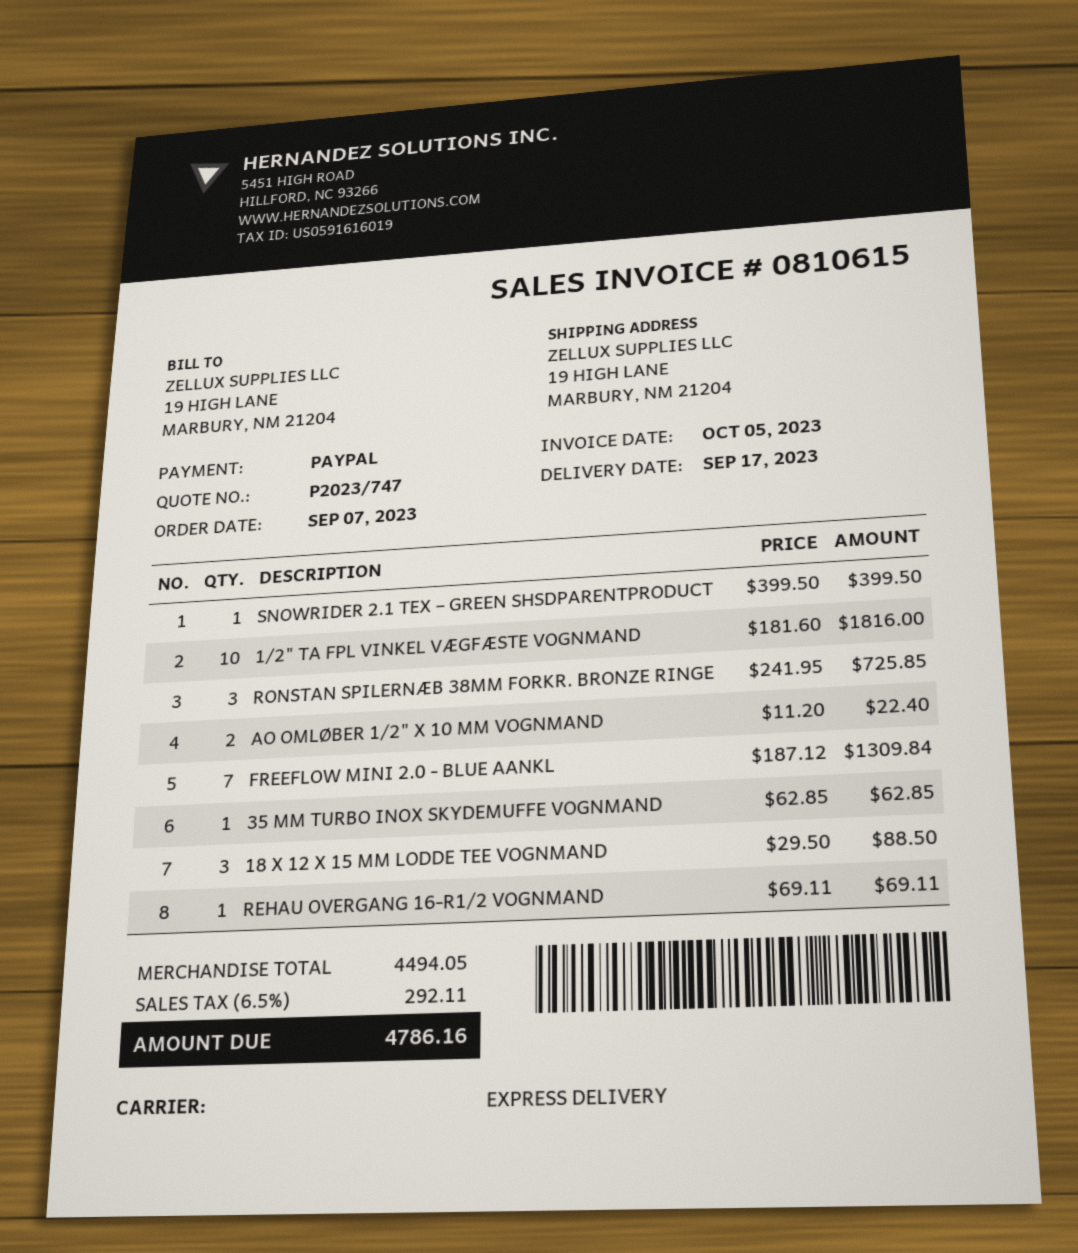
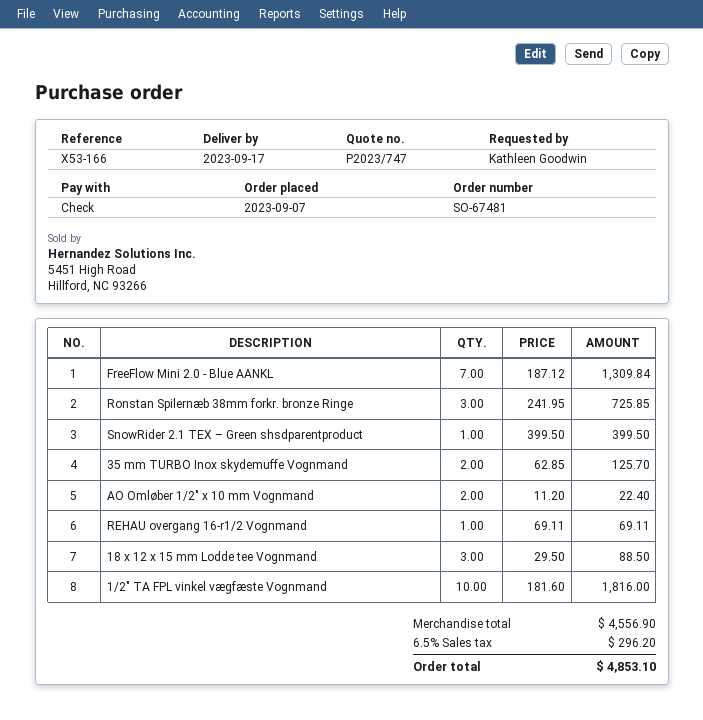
payment method: PayPal -> cheque
35 MM TURBO INOX SKYDEMUFFE VOGNMAND: 1 x 62.85 = 62.85 -> 2 x 62.85 = 125.70
subtotal: 4494.05 -> 4556.90
tax: 6.5% = 292.11 -> 6.5% = 296.20
total: 4786.16 -> 4853.10

